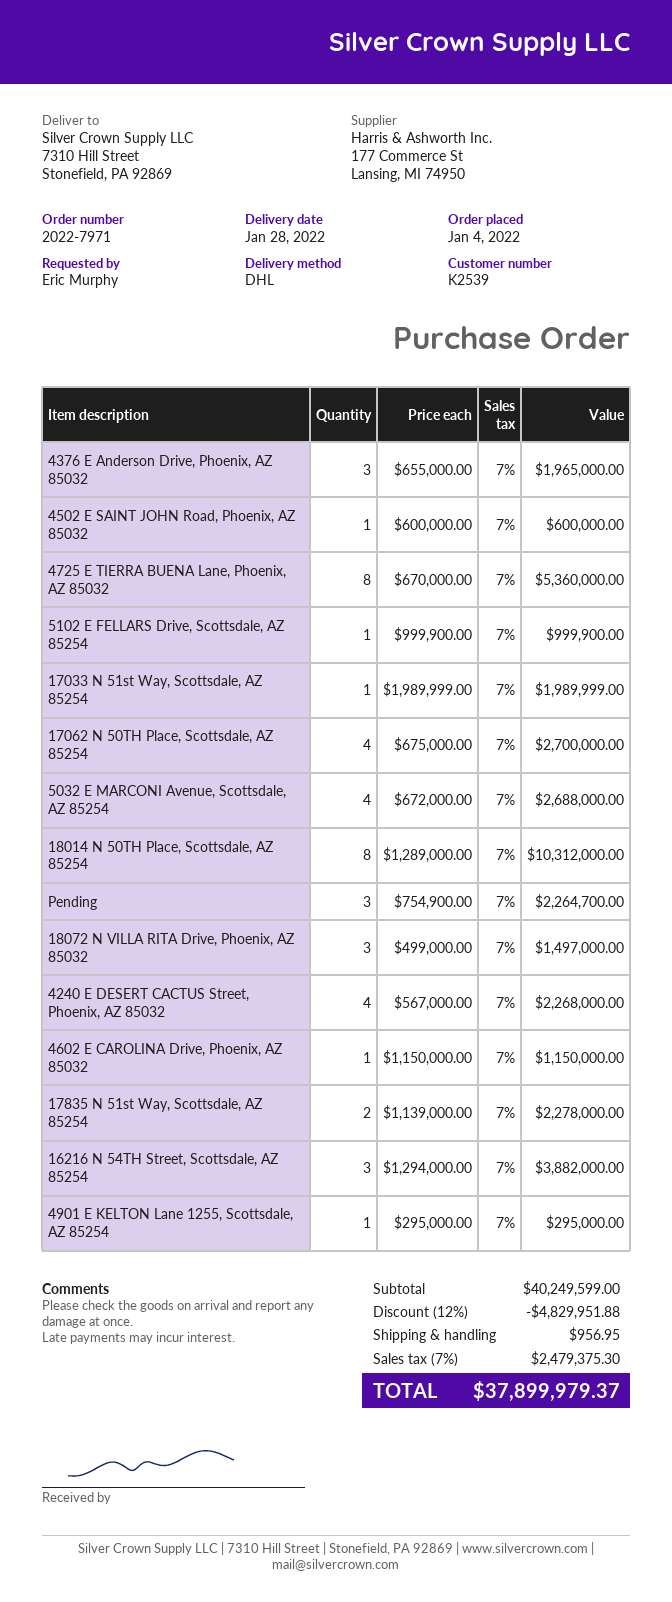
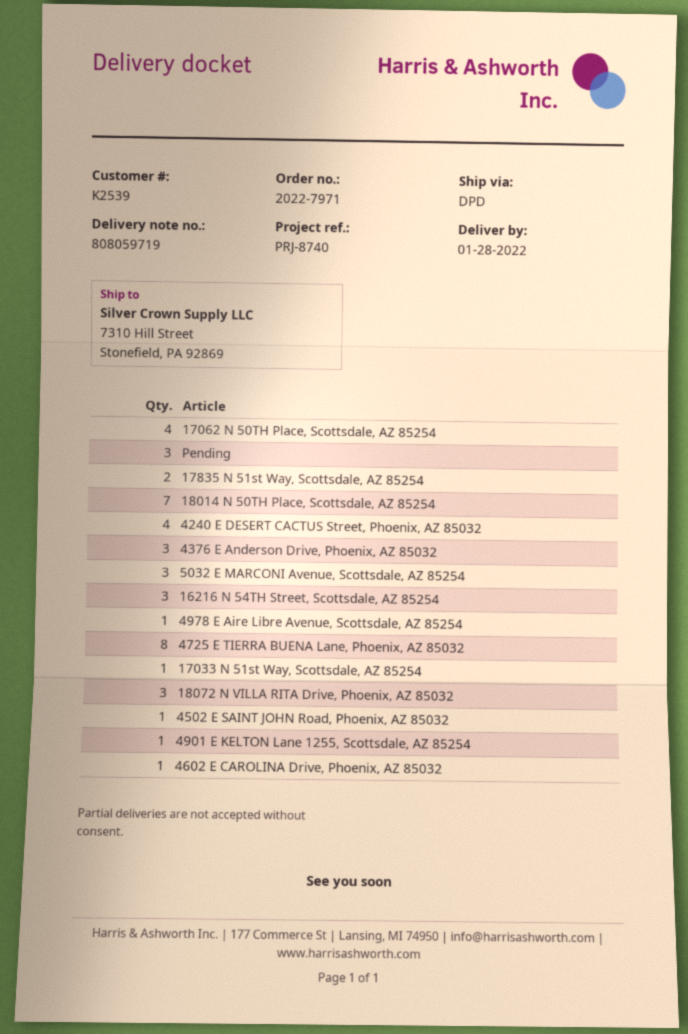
shipping method: DHL -> DPD
5102 E FELLARS Drive, Scottsdale, AZ 85254: 1 -> none
5032 E MARCONI Avenue, Scottsdale, AZ 85254: 4 -> 3
18014 N 50TH Place, Scottsdale, AZ 85254: 8 -> 7
4978 E Aire Libre Avenue, Scottsdale, AZ 85254: none -> 1

